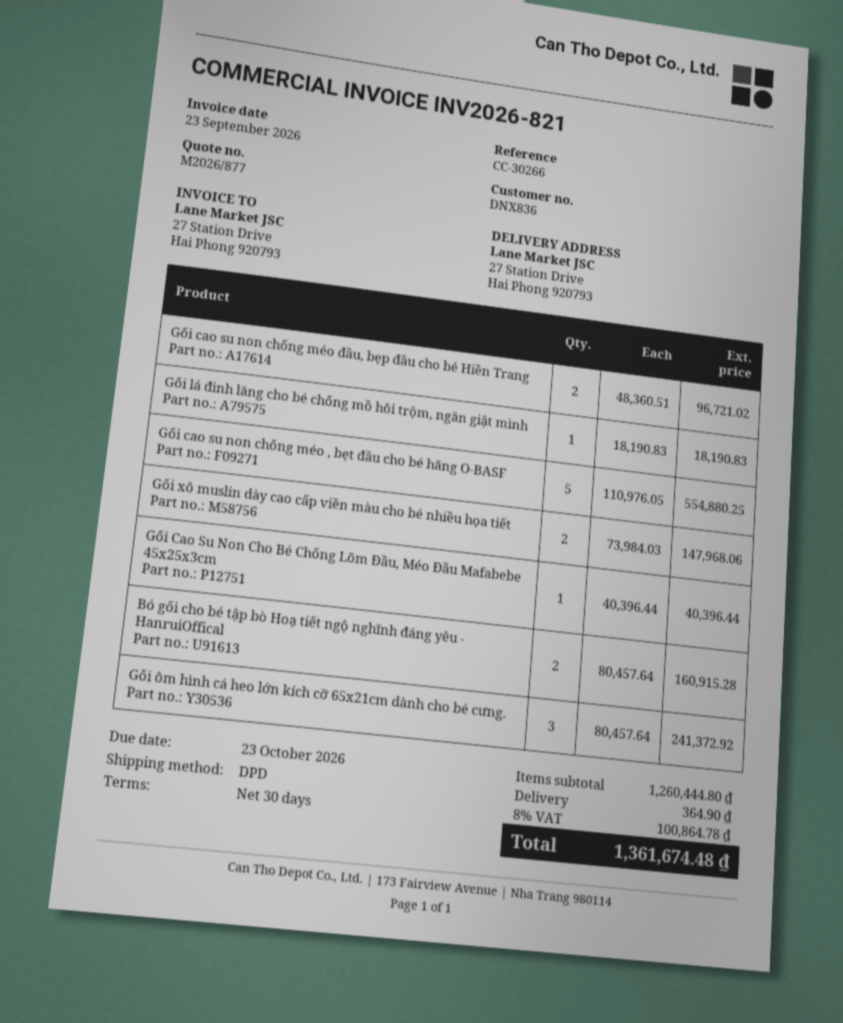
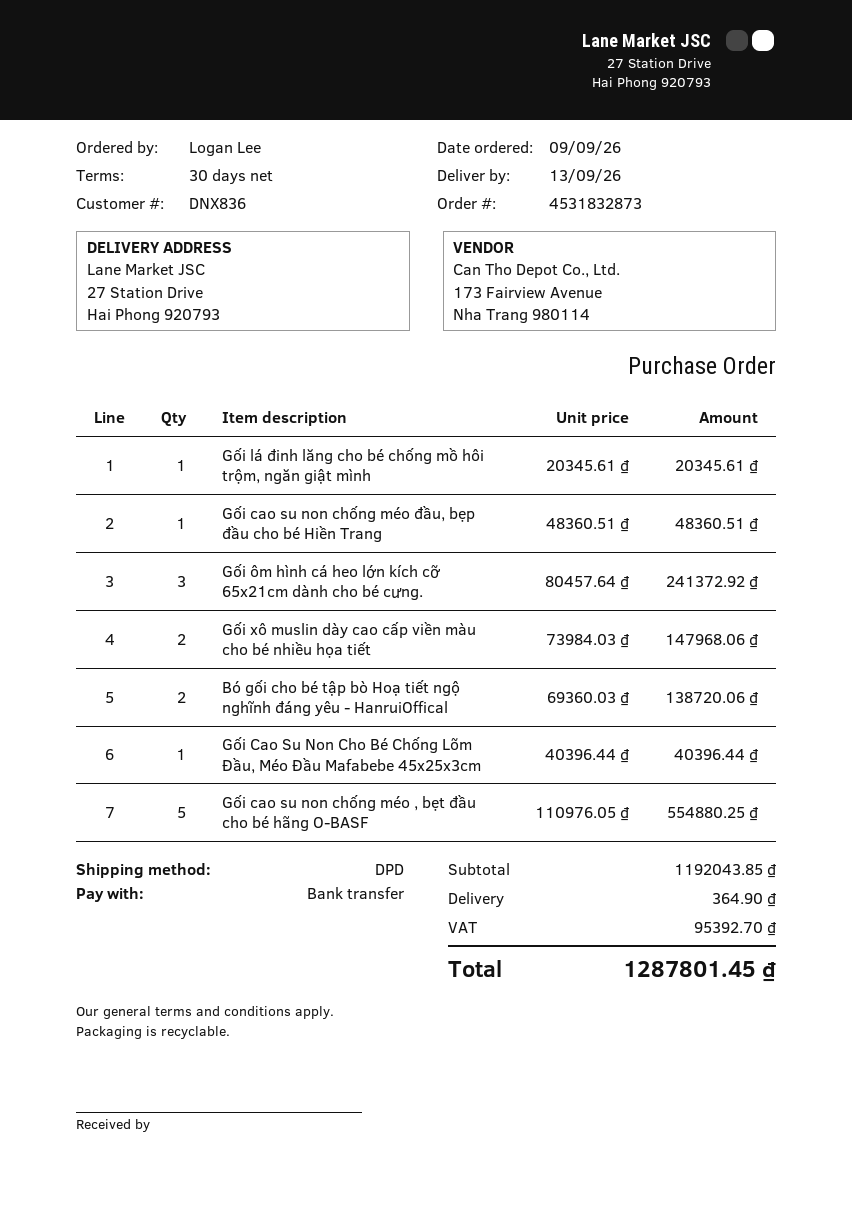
Gối cao su non chống méo đầu, bẹp đầu cho bé Hiền Trang: 2 x 48360.51 = 96721.02 -> 1 x 48360.51 = 48360.51
Gối lá đinh lăng cho bé chống mồ hôi trộm, ngăn giật mình: 1 x 18190.83 = 18190.83 -> 1 x 20345.61 = 20345.61
Bó gối cho bé tập bò Hoạ tiết ngộ nghĩnh đáng yêu - HanruiOffical: 2 x 80457.64 = 160915.28 -> 2 x 69360.03 = 138720.06
subtotal: 1260444.80 -> 1192043.85
tax: 100864.78 -> 95392.70
total: 1361674.48 -> 1287801.45

